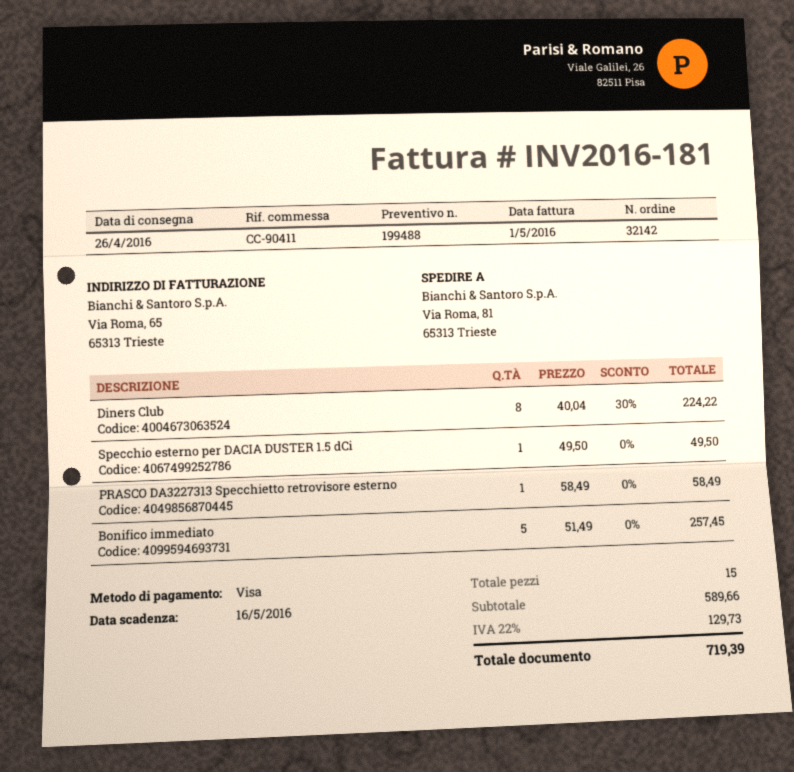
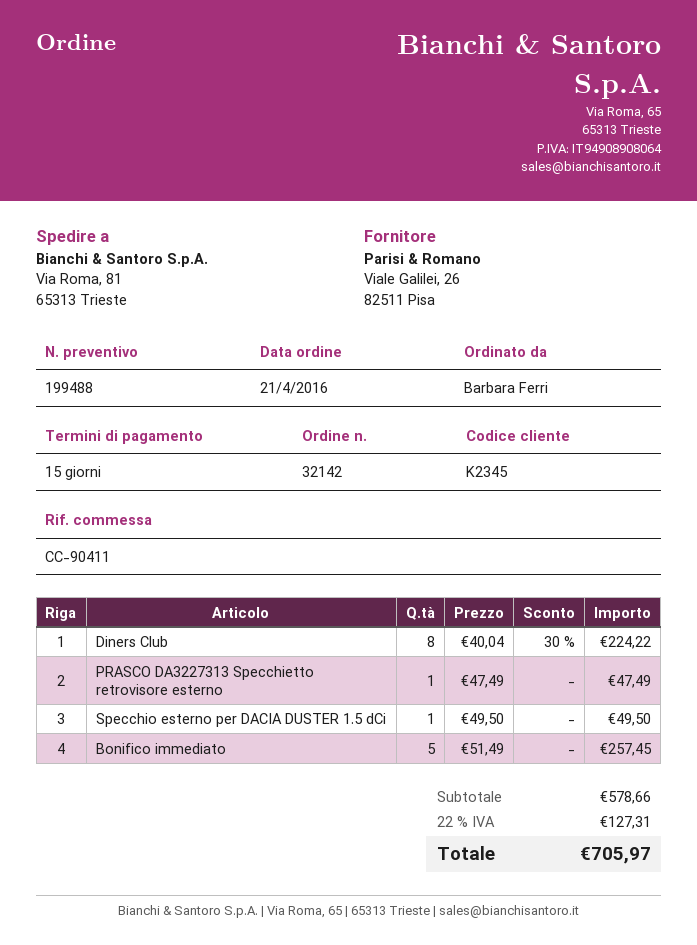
PRASCO DA3227313 Specchietto retrovisore esterno: 1 x 58.49 = 58.49 -> 1 x 47.49 = 47.49
subtotal: 589.66 -> 578.66
tax: 22% = 129.73 -> 22% = 127.31
total: 719.39 -> 705.97

